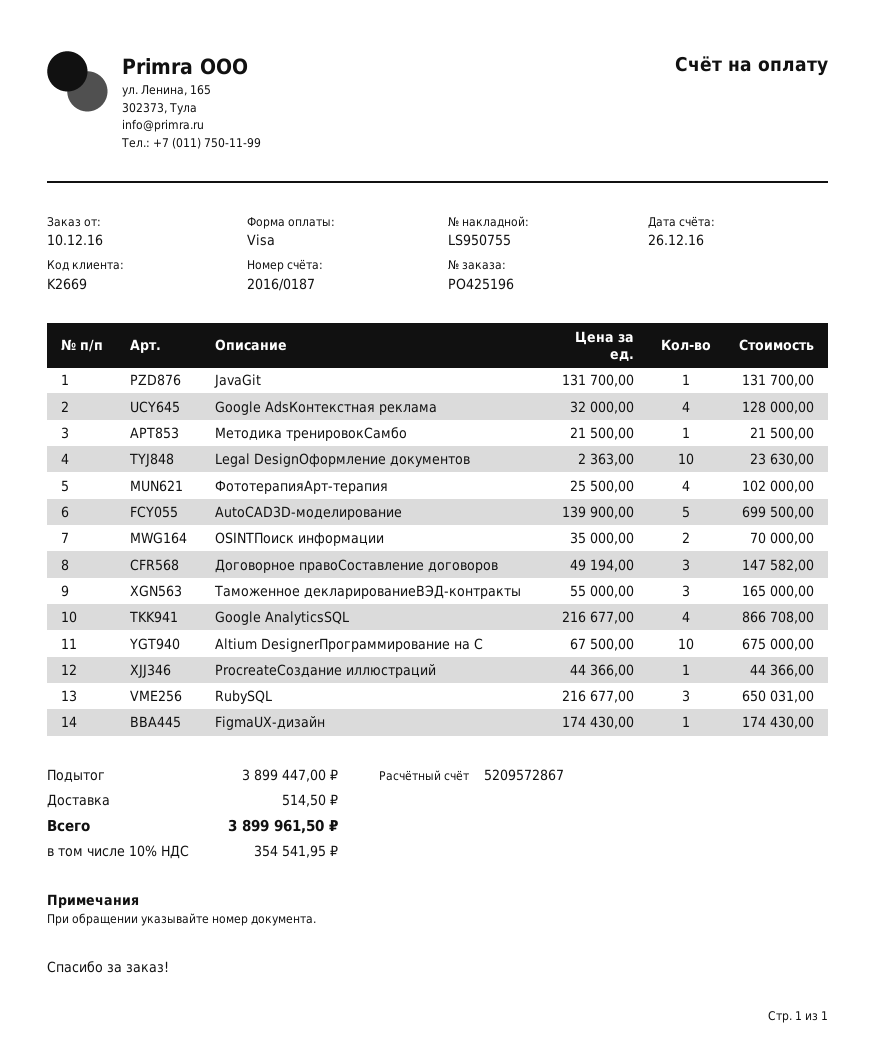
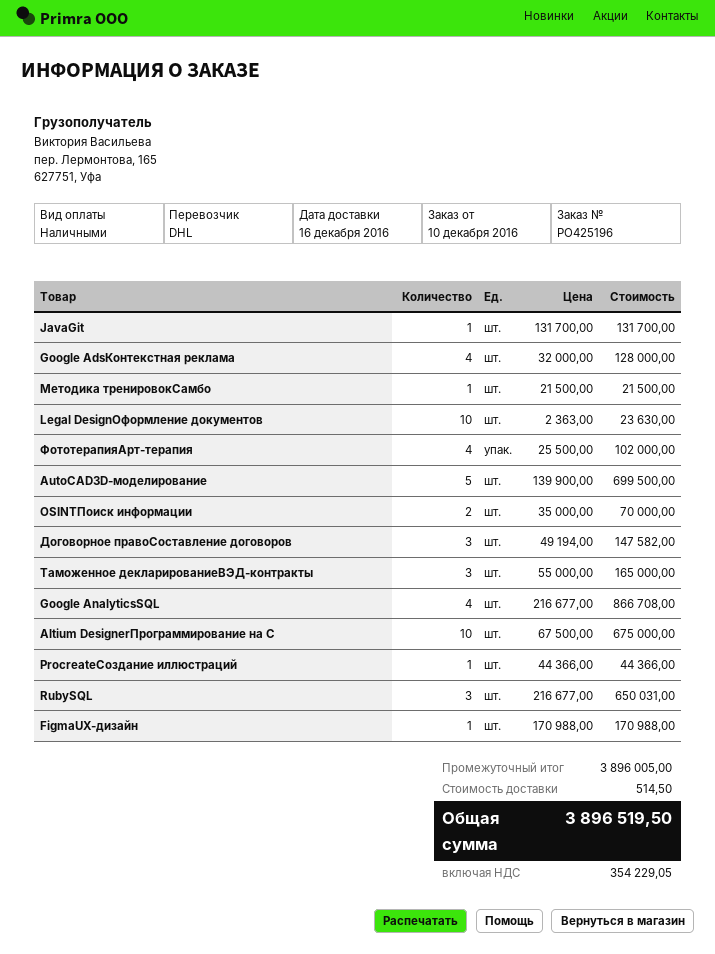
payment method: Visa -> cash
FigmaUX-дизайн: 1 x 174430.00 = 174430.00 -> 1 x 170988.00 = 170988.00
subtotal: 3899447.00 -> 3896005.00
tax: 354541.95 -> 354229.05
total: 3899961.50 -> 3896519.50

